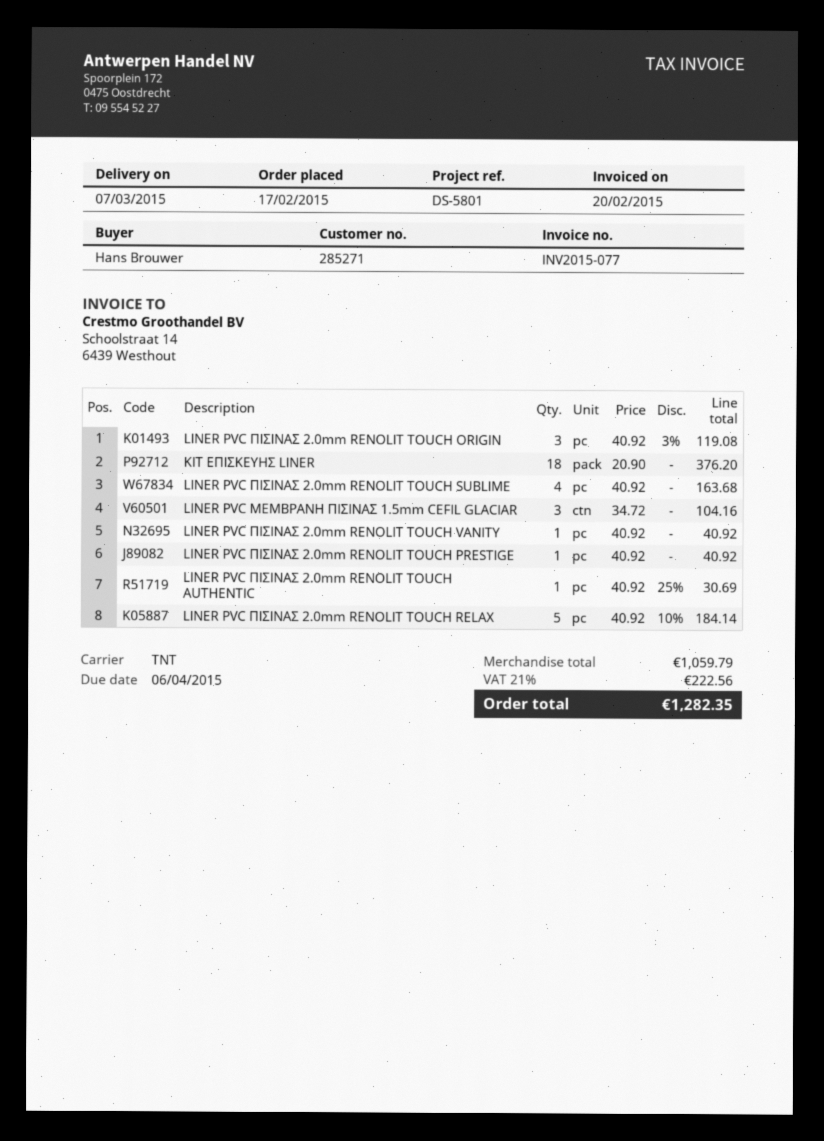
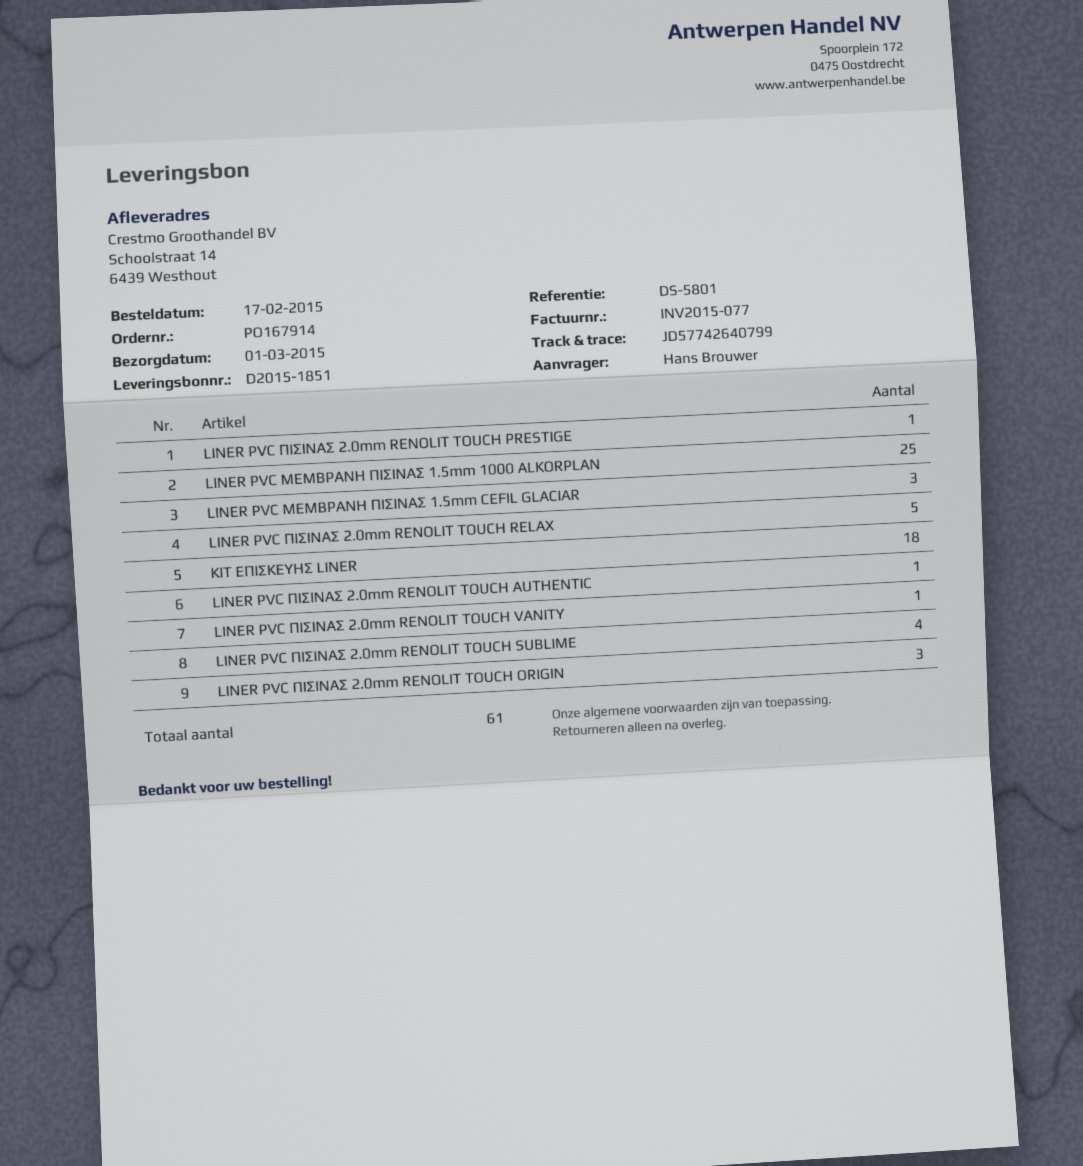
delivery date: 2015-03-07 -> 2015-03-01
LINER PVC ΜΕΜΒΡΑΝΗ ΠΙΣΙΝΑΣ 1.5mm 1000 ALKORPLAN: none -> 25

